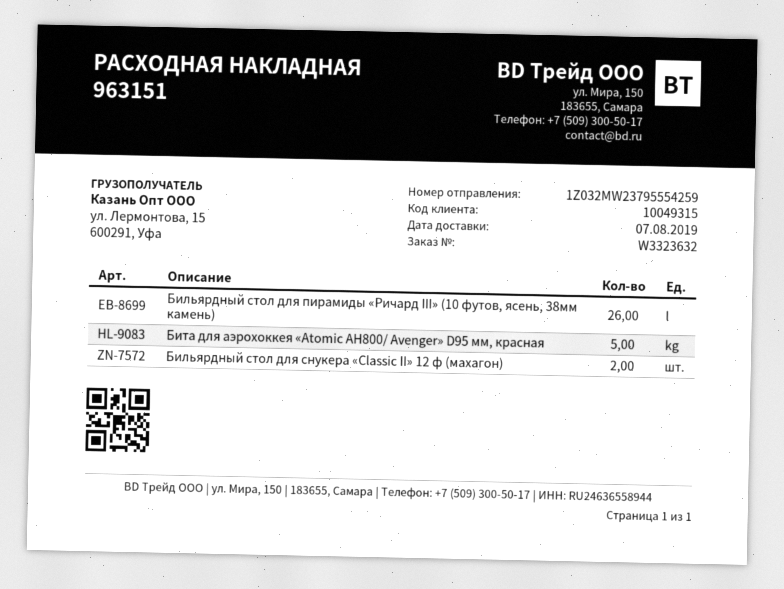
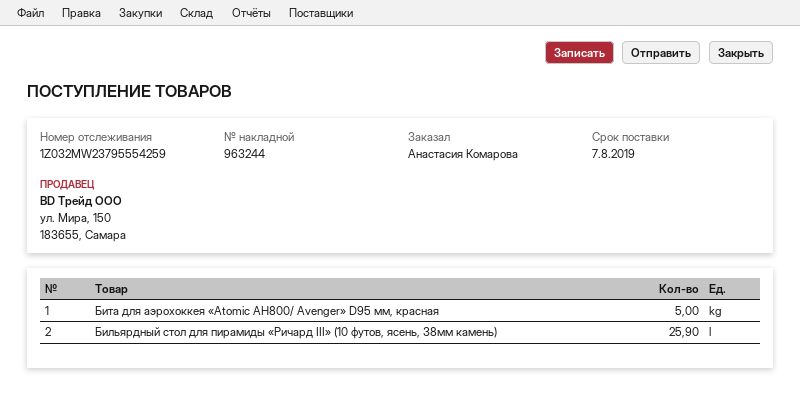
delivery note number: 963151 -> 963244
Бильярдный стол для пирамиды «Ричард III» (10 футов, ясень, 38мм камень): 26 -> 25.9
Бильярдный стол для снукера «Classic II» 12 ф (махагон): 2 -> none

